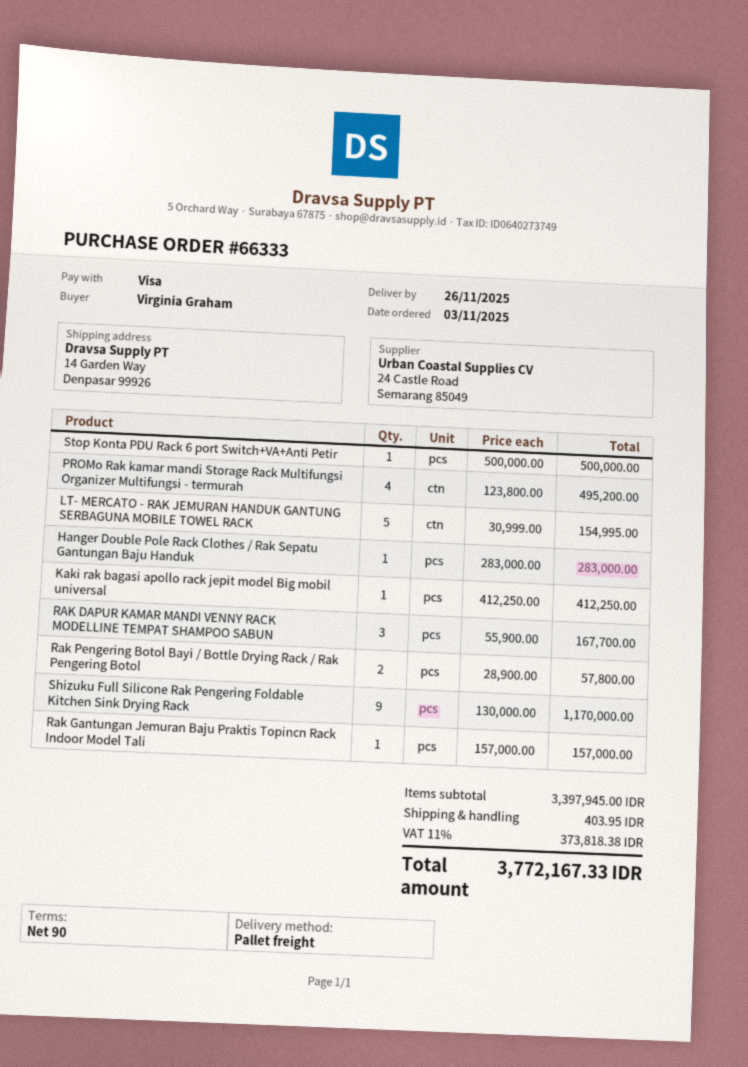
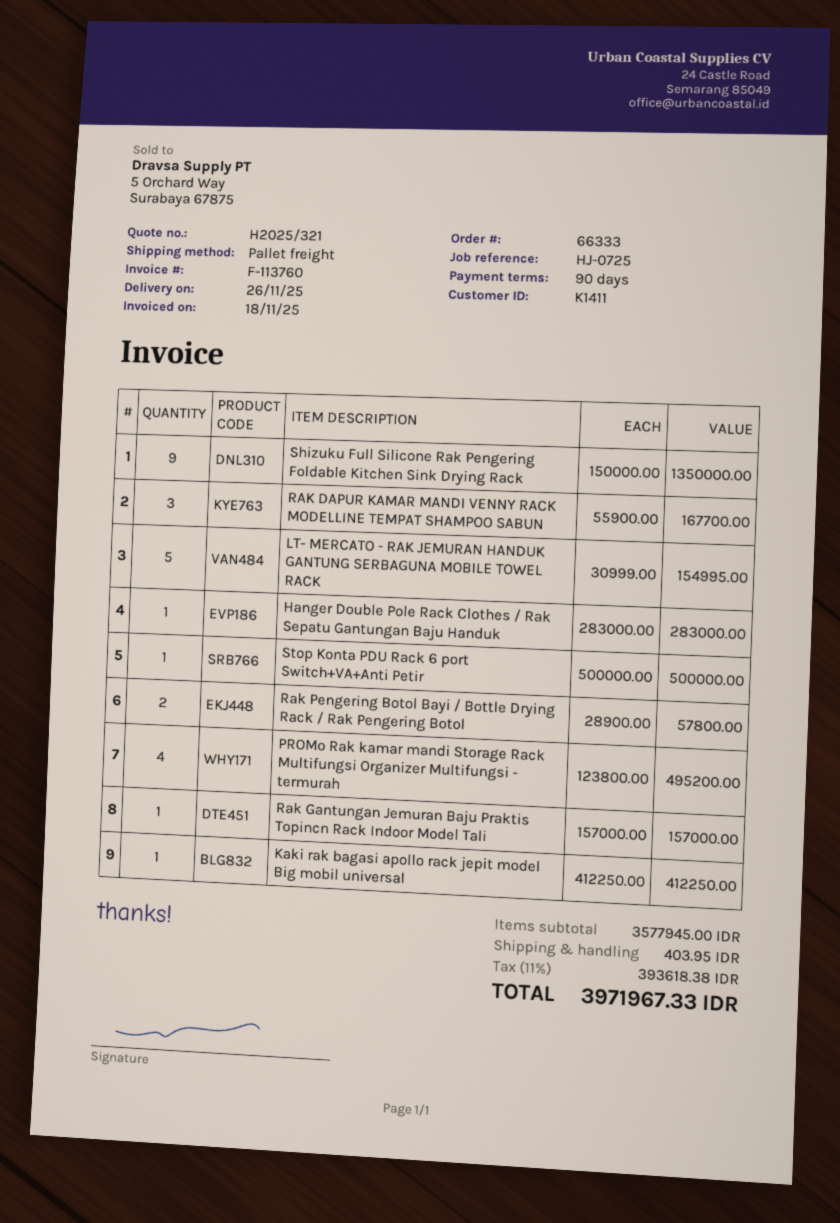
Shizuku Full Silicone Rak Pengering Foldable Kitchen Sink Drying Rack: 9 x 130000.00 = 1170000.00 -> 9 x 150000.00 = 1350000.00
subtotal: 3397945.00 -> 3577945.00
tax: 11% = 373818.38 -> 11% = 393618.38
total: 3772167.33 -> 3971967.33

